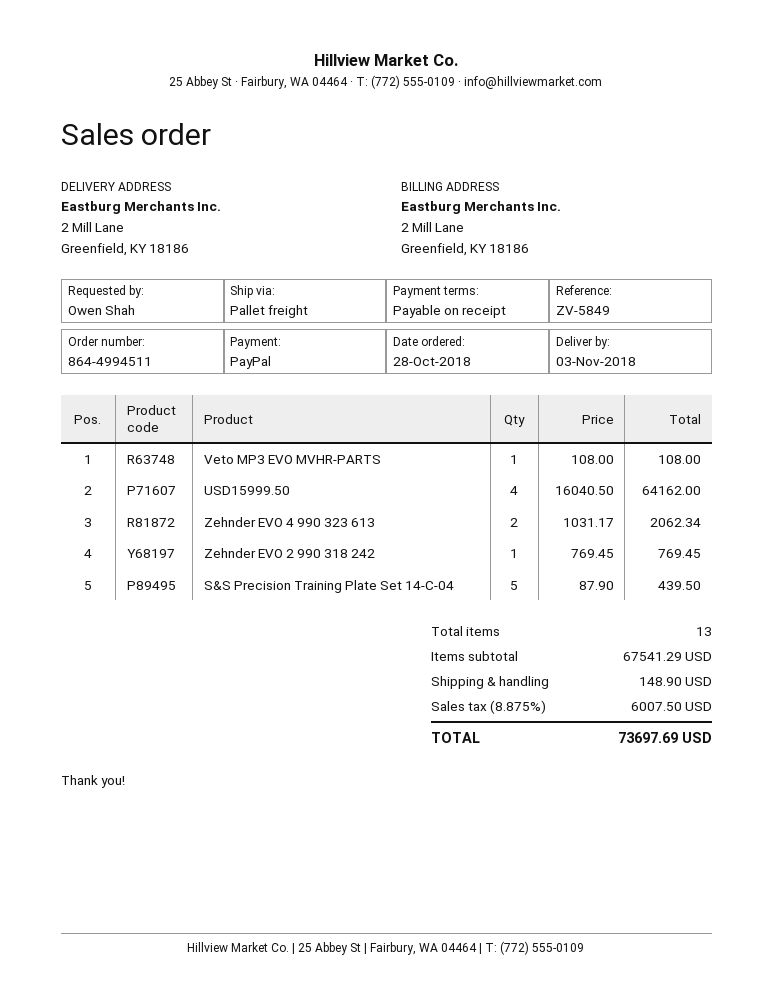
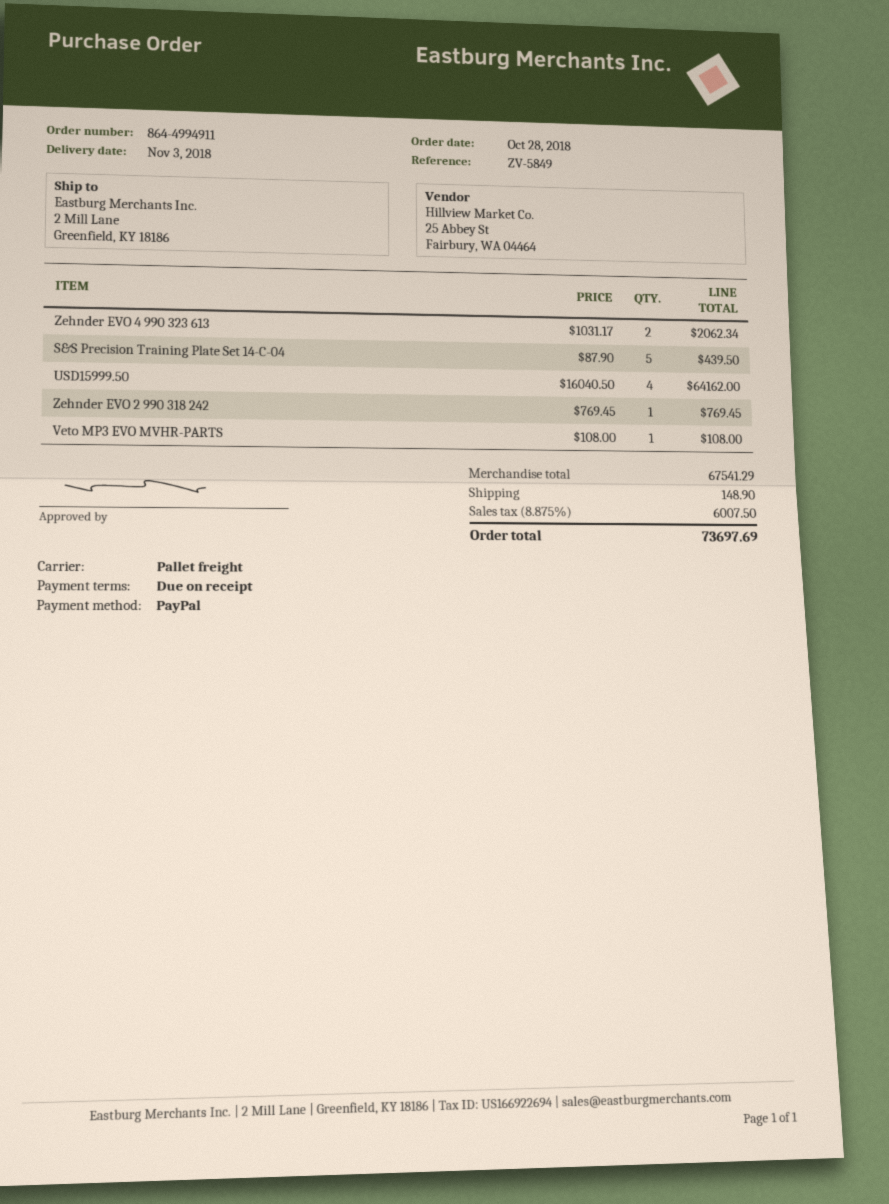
order number: 864-4994511 -> 864-4994911

